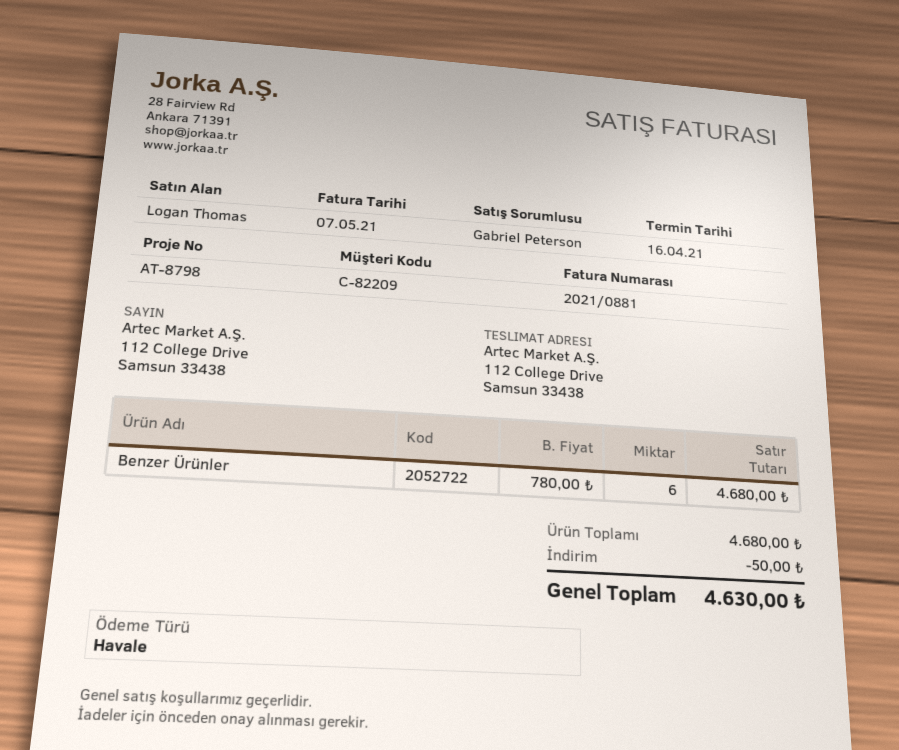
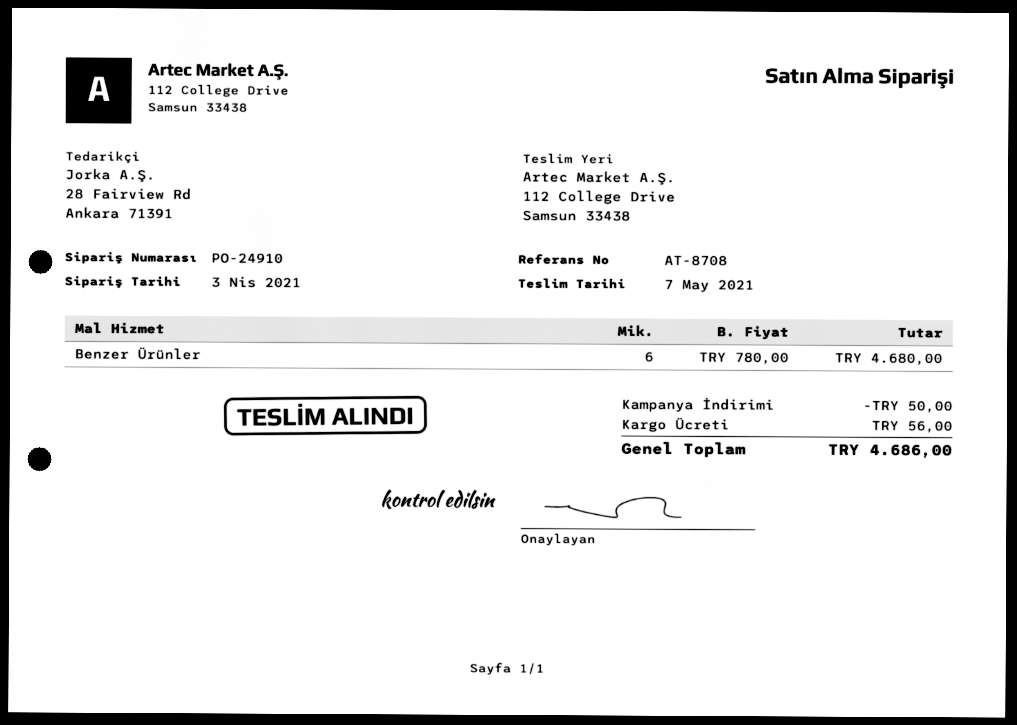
delivery date: 2021-04-16 -> 2021-05-07
reference: AT-8798 -> AT-8708
shipping: none -> 56.00
total: 4630.00 -> 4686.00

